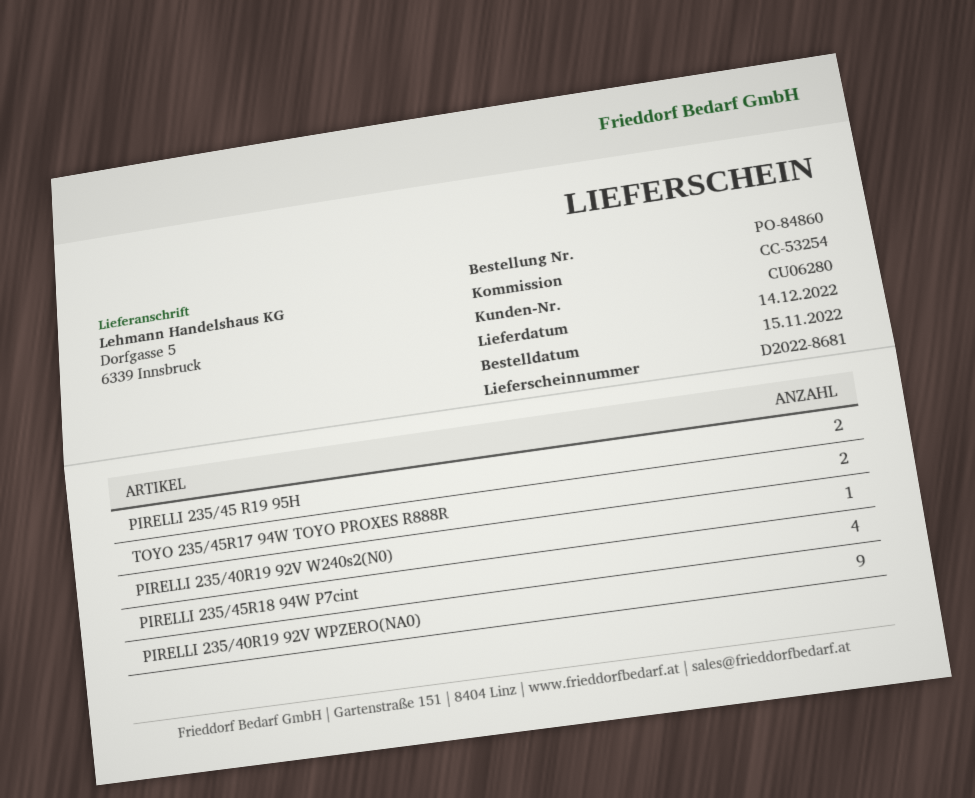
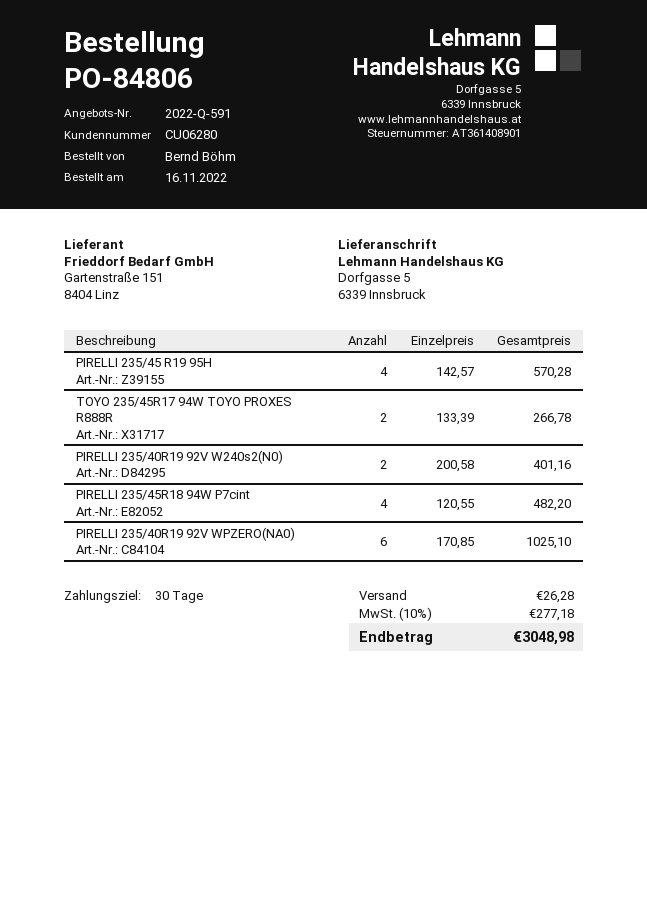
order number: PO-84860 -> PO-84806
order date: 2022-11-15 -> 2022-11-16
PIRELLI 235/45 R19 95H: 2 -> 4
PIRELLI 235/40R19 92V W240s2(N0): 1 -> 2
PIRELLI 235/40R19 92V WPZERO(NA0): 9 -> 6

